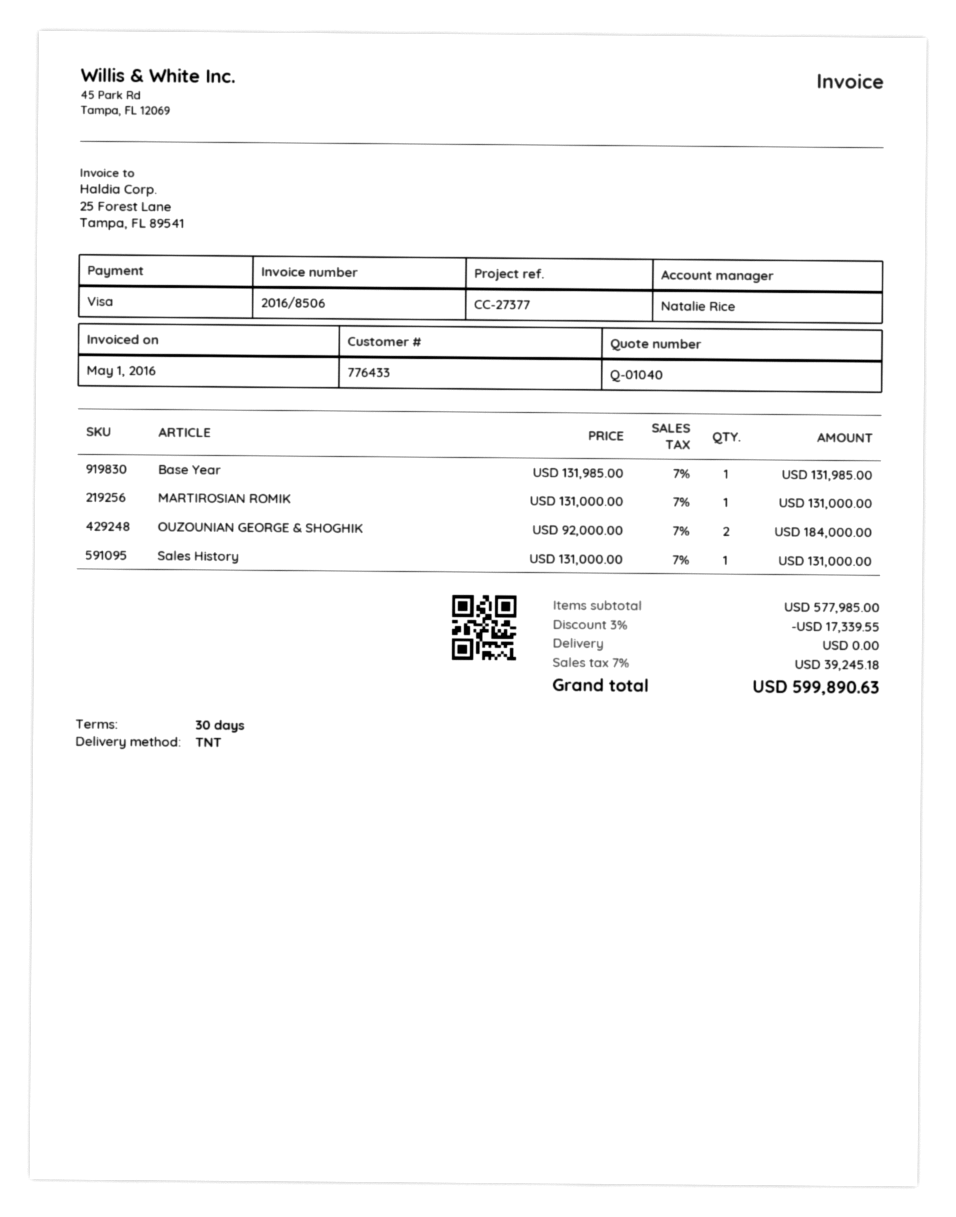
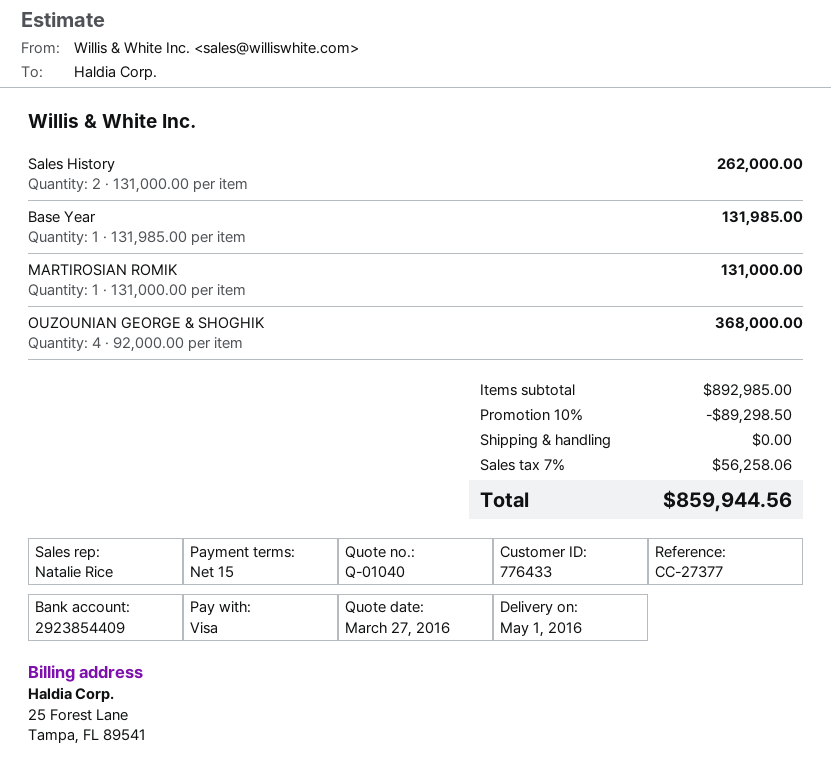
payment terms: 30 days -> 15 days
OUZOUNIAN GEORGE & SHOGHIK: 2 x 92000.00 = 184000.00 -> 4 x 92000.00 = 368000.00
Sales History: 1 x 131000.00 = 131000.00 -> 2 x 131000.00 = 262000.00
subtotal: 577985.00 -> 892985.00
discount: 3% = 17339.55 -> 10% = 89298.50
tax: 7% = 39245.18 -> 7% = 56258.06
total: 599890.63 -> 859944.56

